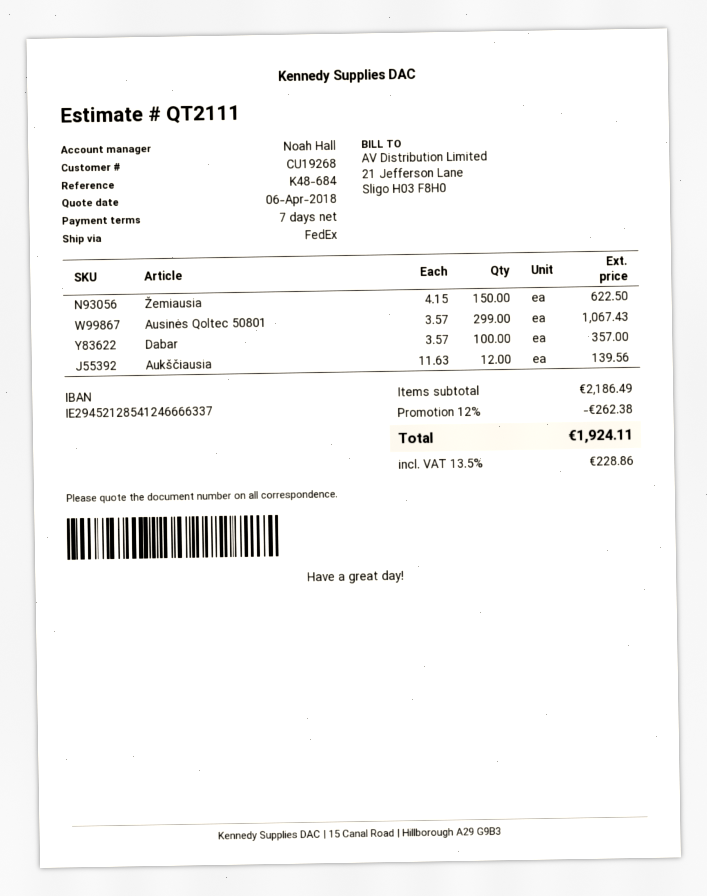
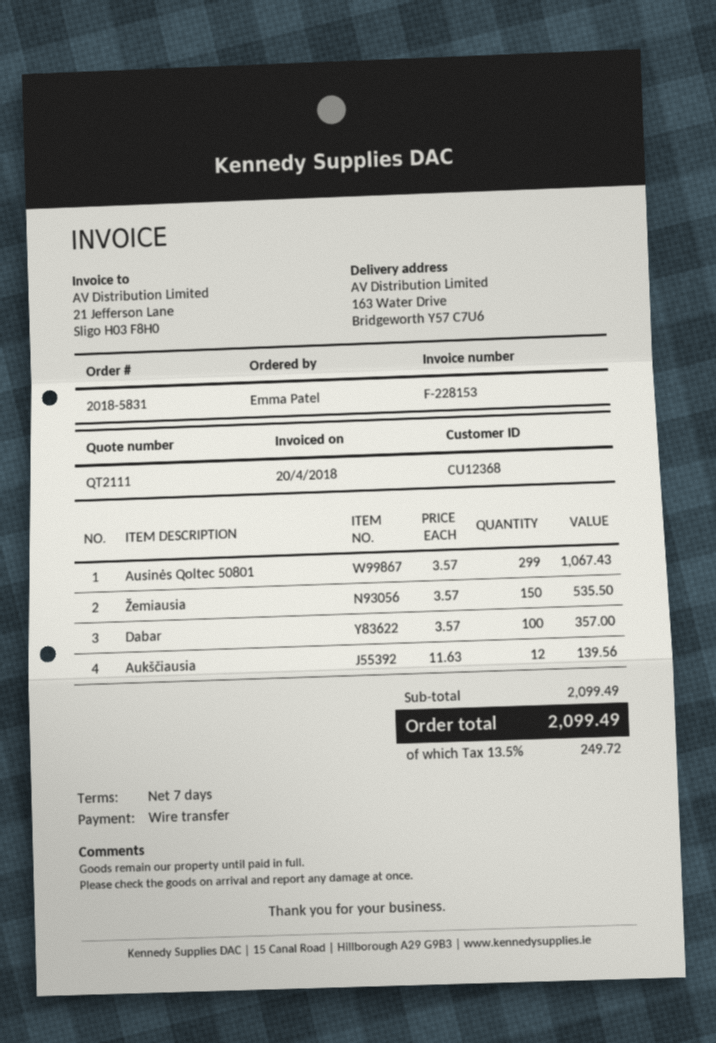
customer number: CU19268 -> CU12368
Žemiausia: 150 x 4.15 = 622.50 -> 150 x 3.57 = 535.50
subtotal: 2186.49 -> 2099.49
discount: 12% = 262.38 -> none
tax: 13.5% = 228.86 -> 13.5% = 249.72
total: 1924.11 -> 2099.49

